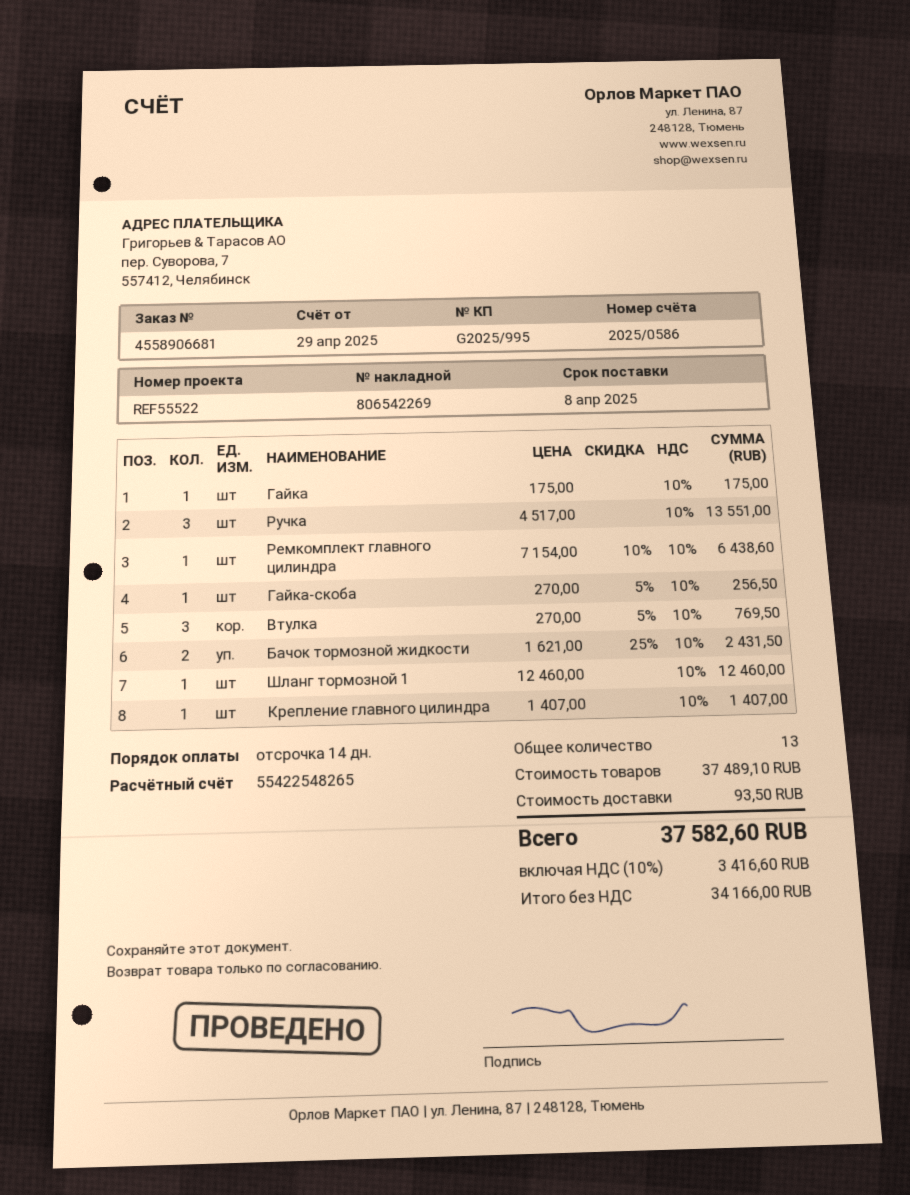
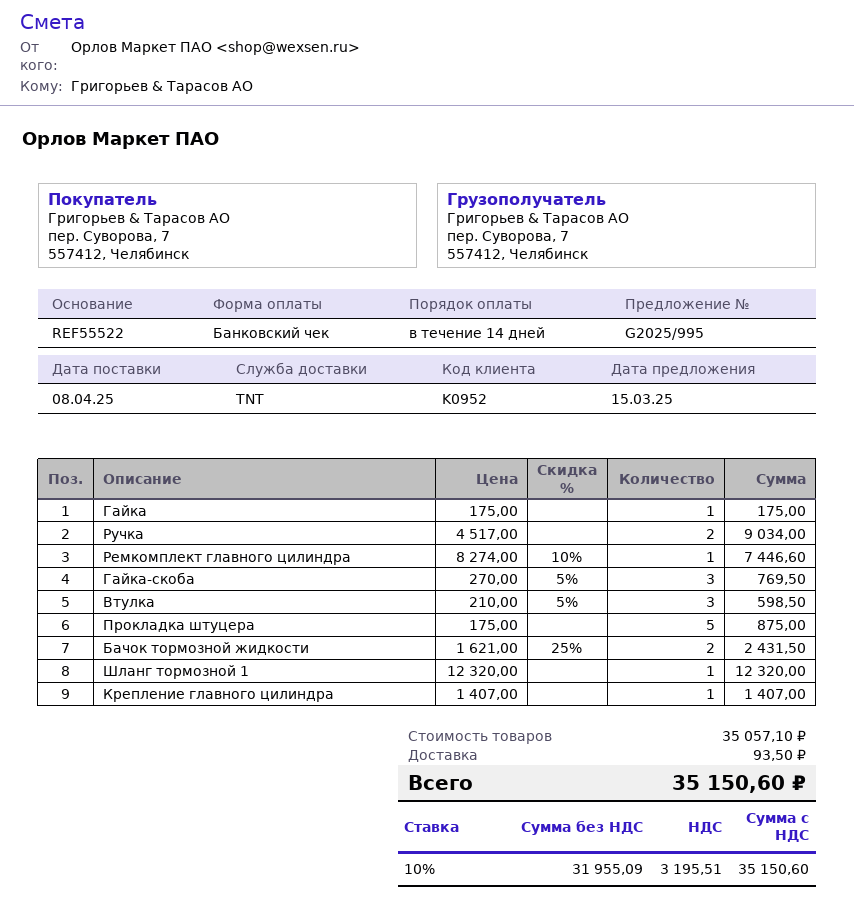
Ручка: 3 x 4517.00 = 13551.00 -> 2 x 4517.00 = 9034.00
Ремкомплект главного цилиндра: 1 x 7154.00 - 10% = 6438.60 -> 1 x 8274.00 - 10% = 7446.60
Гайка-скоба: 1 x 270.00 - 5% = 256.50 -> 3 x 270.00 - 5% = 769.50
Втулка: 3 x 270.00 - 5% = 769.50 -> 3 x 210.00 - 5% = 598.50
Шланг тормозной 1: 1 x 12460.00 = 12460.00 -> 1 x 12320.00 = 12320.00
Прокладка штуцера: none -> 5 x 175.00 = 875.00
subtotal: 37489.10 -> 35057.10
net: 34166.00 -> 31955.09
tax: 10% = 3416.60 -> 10% = 3195.51
total: 37582.60 -> 35150.60

